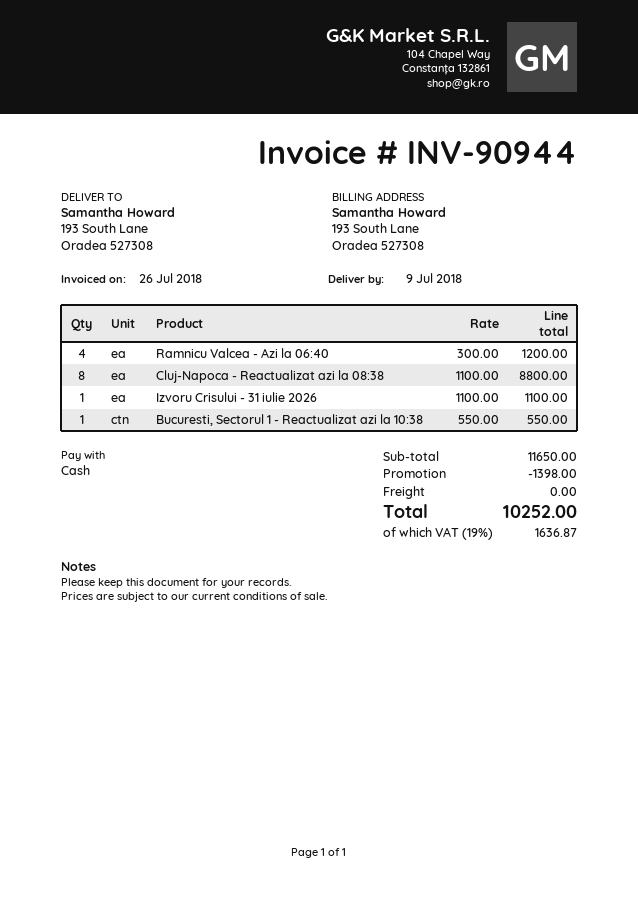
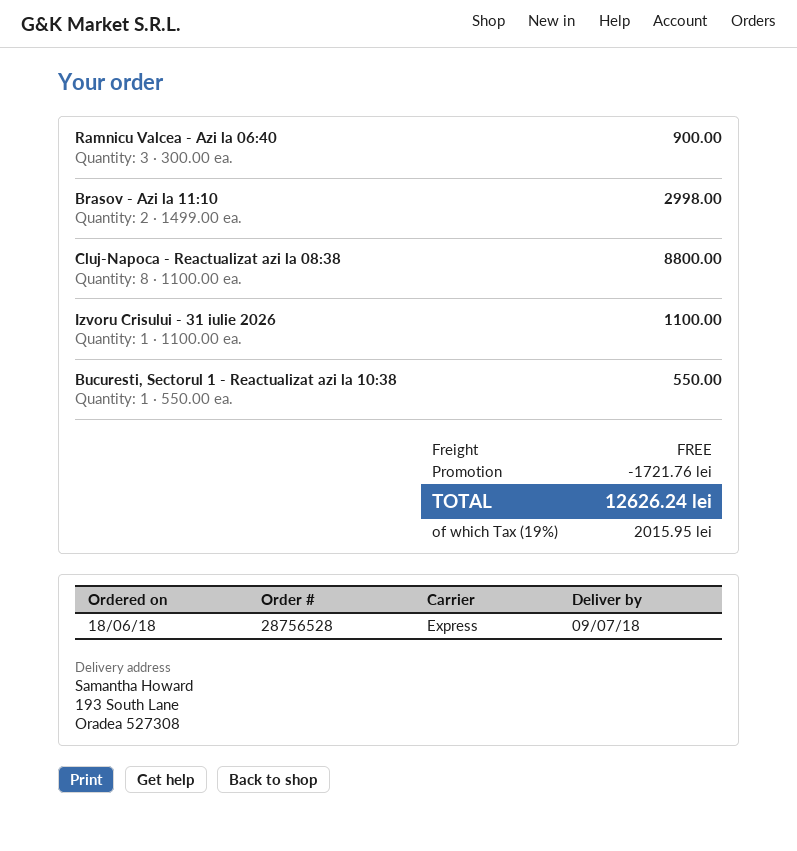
Ramnicu Valcea - Azi la 06:40: 4 x 300.00 = 1200.00 -> 3 x 300.00 = 900.00
Brasov - Azi la 11:10: none -> 2 x 1499.00 = 2998.00
discount: 1398.00 -> 1721.76
tax: 19% = 1636.87 -> 19% = 2015.95
total: 10252.00 -> 12626.24

